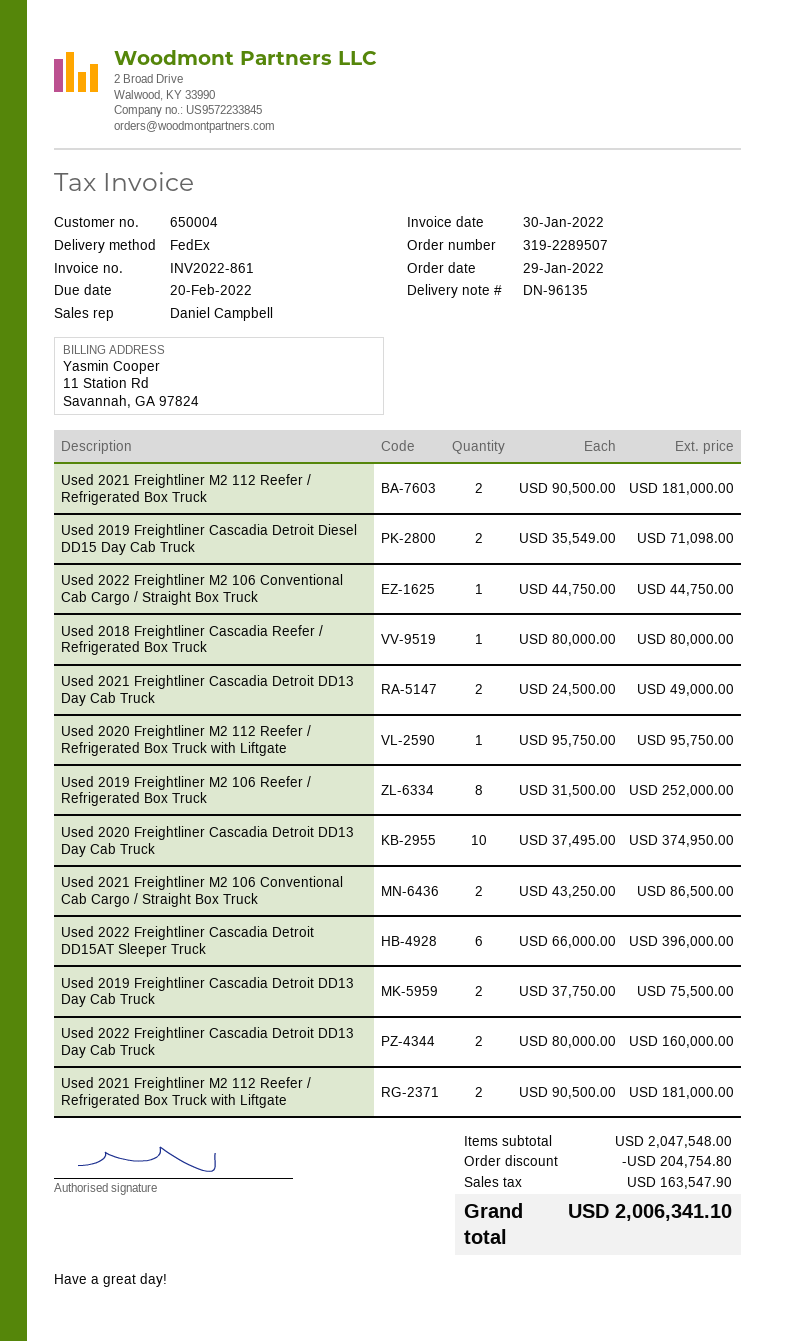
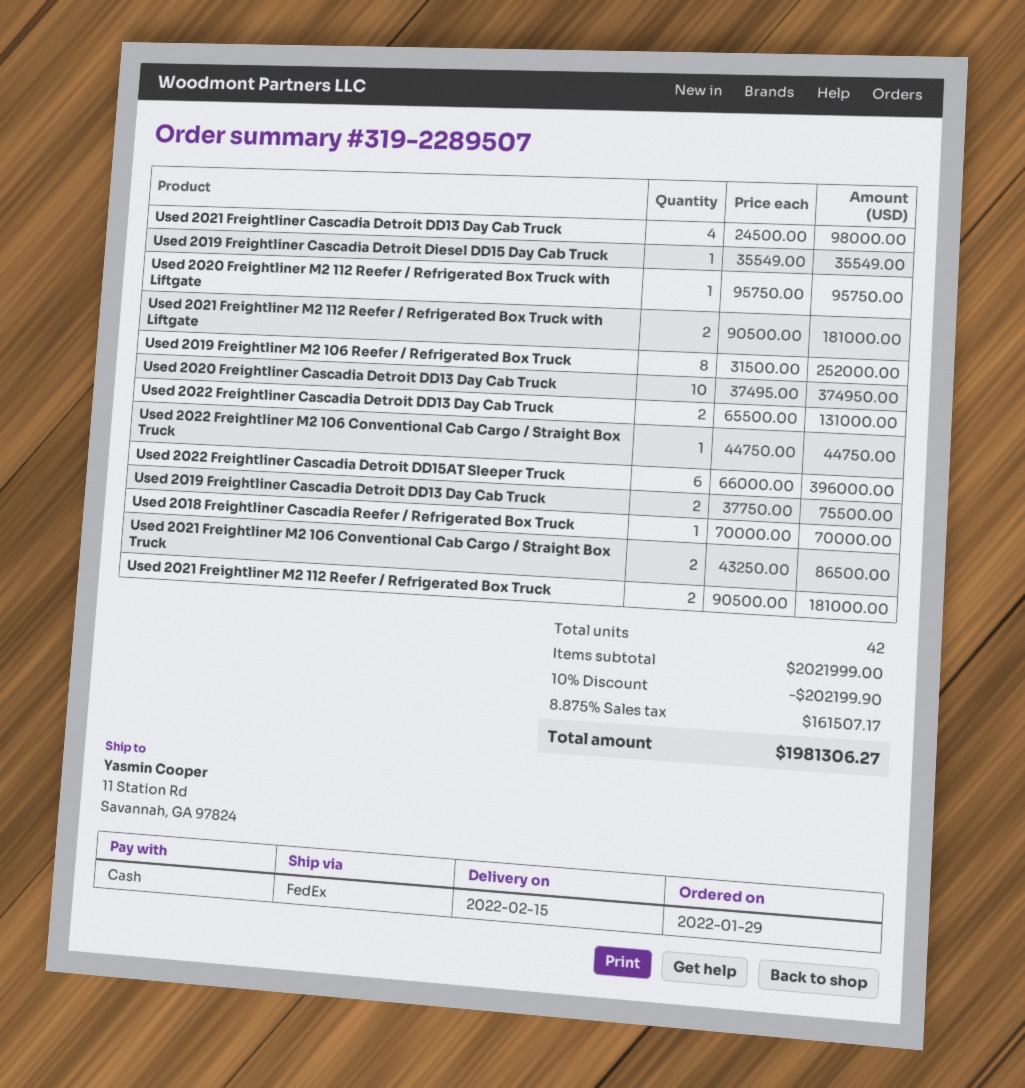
Used 2019 Freightliner Cascadia Detroit Diesel DD15 Day Cab Truck: 2 x 35549.00 = 71098.00 -> 1 x 35549.00 = 35549.00
Used 2018 Freightliner Cascadia Reefer / Refrigerated Box Truck: 1 x 80000.00 = 80000.00 -> 1 x 70000.00 = 70000.00
Used 2021 Freightliner Cascadia Detroit DD13 Day Cab Truck: 2 x 24500.00 = 49000.00 -> 4 x 24500.00 = 98000.00
Used 2022 Freightliner Cascadia Detroit DD13 Day Cab Truck: 2 x 80000.00 = 160000.00 -> 2 x 65500.00 = 131000.00
subtotal: 2047548.00 -> 2021999.00
discount: 204754.80 -> 202199.90
tax: 163547.90 -> 161507.17
total: 2006341.10 -> 1981306.27

